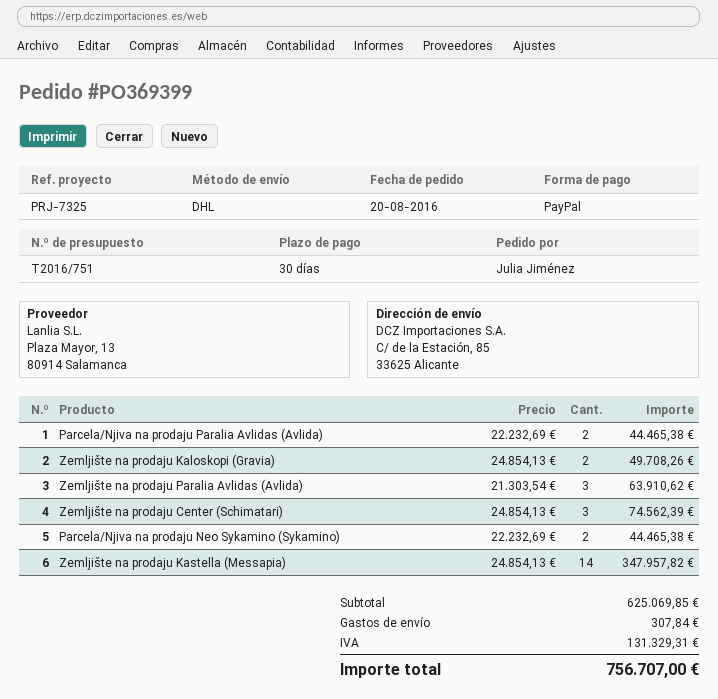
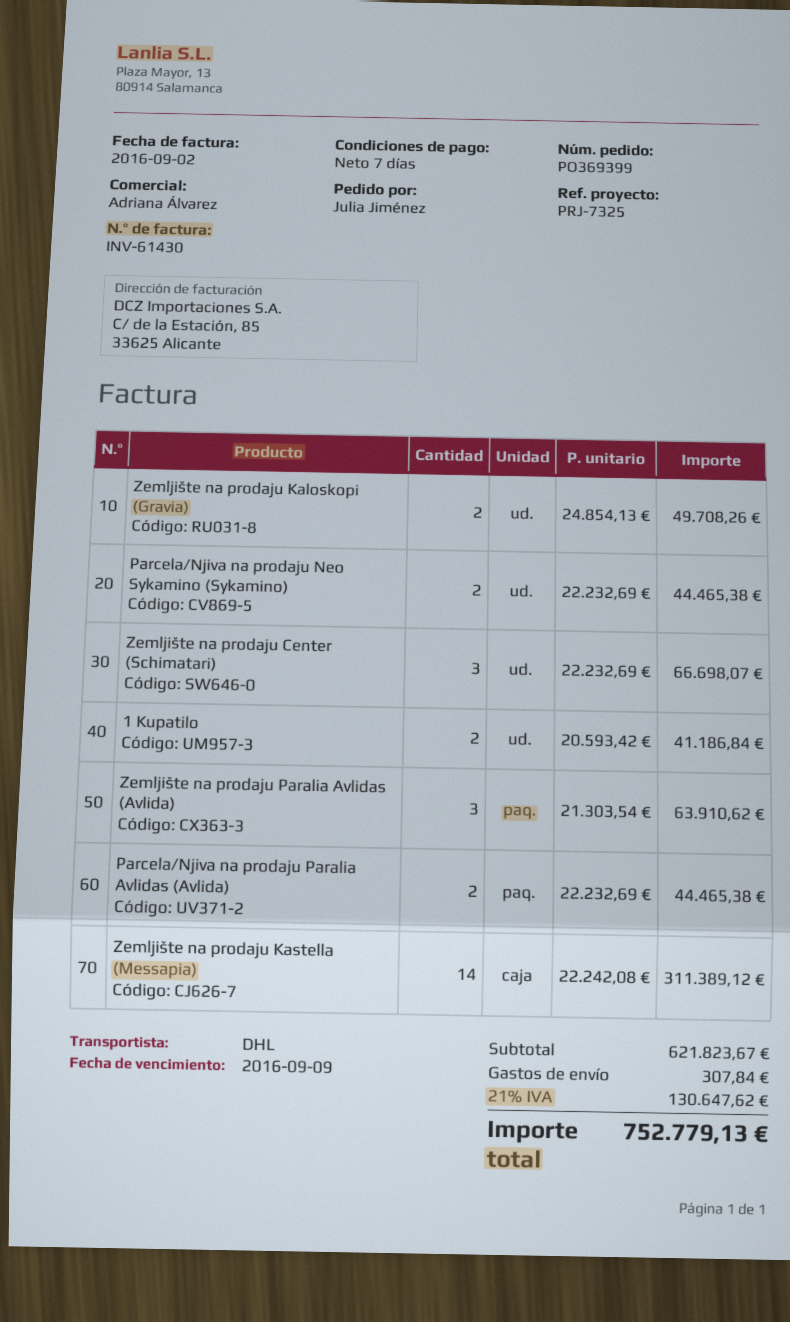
payment terms: 30 days -> 7 days
Zemljište na prodaju Center (Schimatari): 3 x 24854.13 = 74562.39 -> 3 x 22232.69 = 66698.07
Zemljište na prodaju Kastella (Messapia): 14 x 24854.13 = 347957.82 -> 14 x 22242.08 = 311389.12
1 Kupatilo: none -> 2 x 20593.42 = 41186.84
subtotal: 625069.85 -> 621823.67
tax: 131329.31 -> 130647.62
total: 756707.00 -> 752779.13

